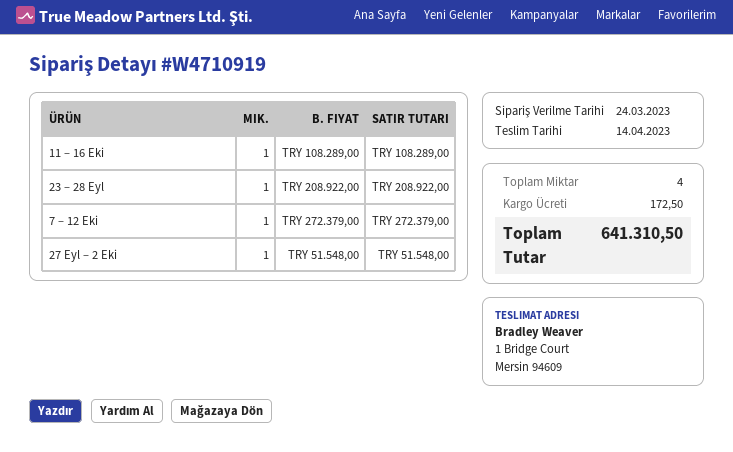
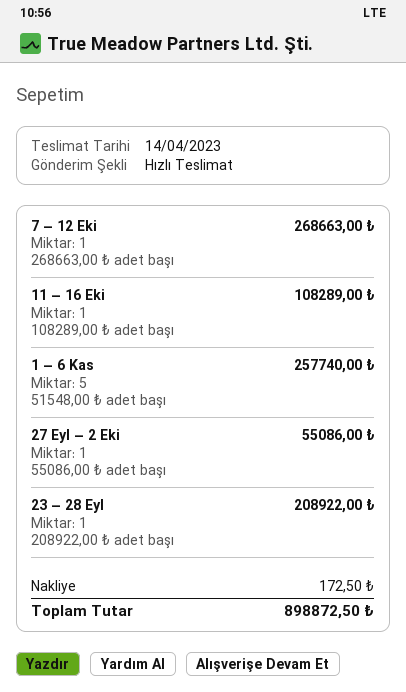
7 – 12 Eki: 1 x 272379.00 = 272379.00 -> 1 x 268663.00 = 268663.00
27 Eyl – 2 Eki: 1 x 51548.00 = 51548.00 -> 1 x 55086.00 = 55086.00
1 – 6 Kas: none -> 5 x 51548.00 = 257740.00
total: 641310.50 -> 898872.50

